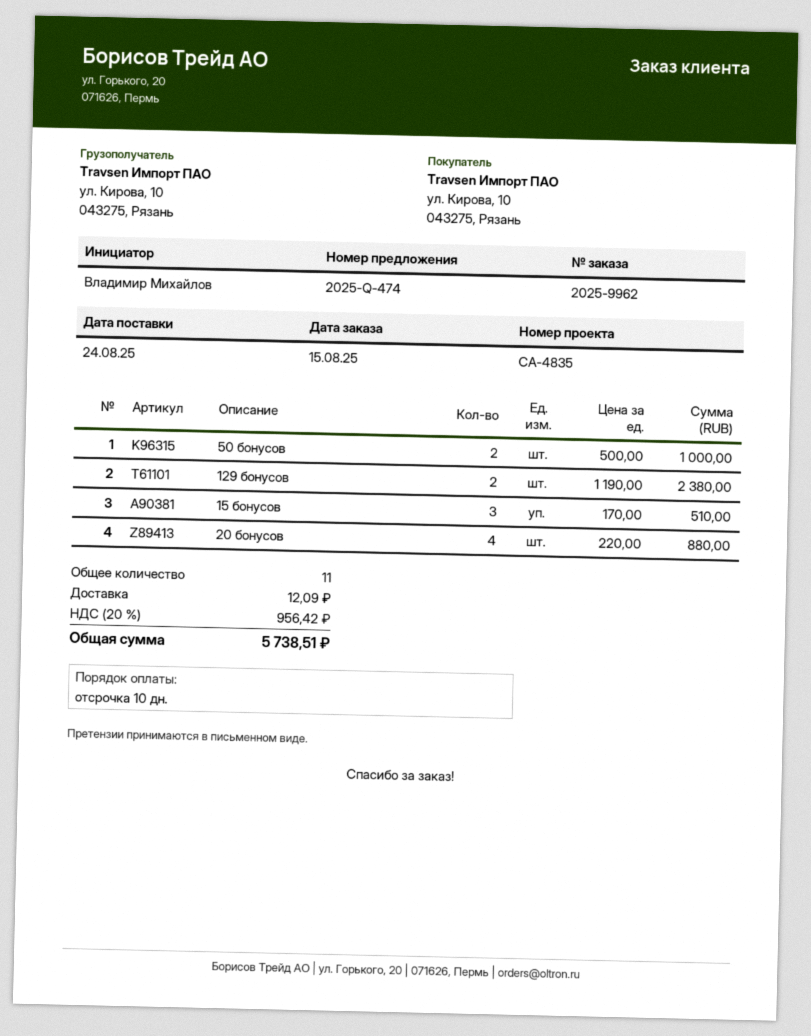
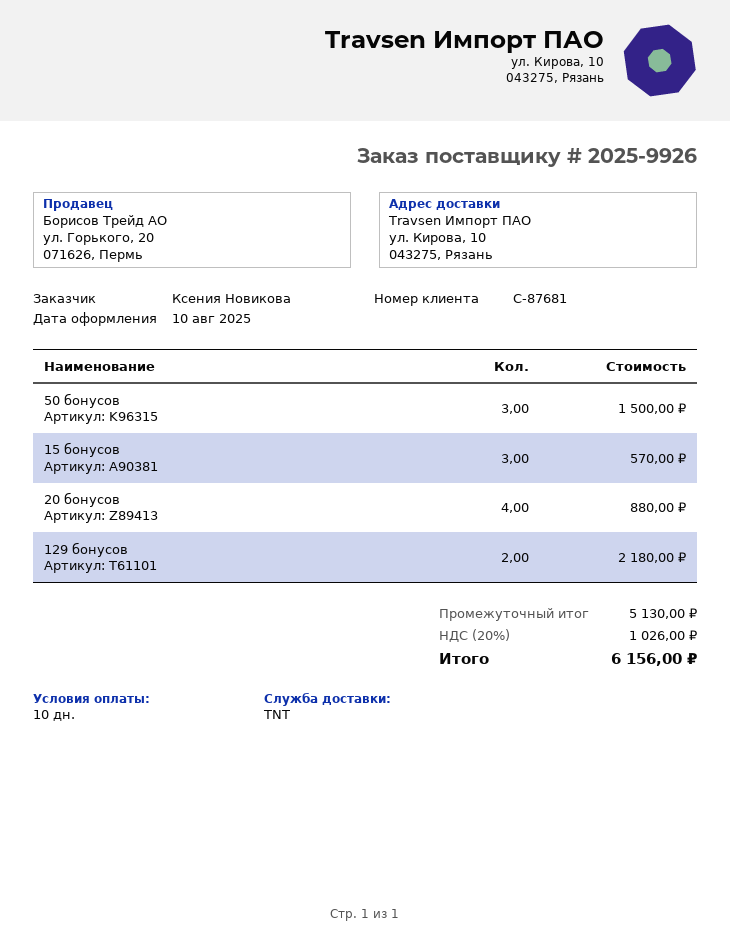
order number: 2025-9962 -> 2025-9926
order date: 2025-08-15 -> 2025-08-10
ordered by: Владимир Михайлов -> Ксения Новикова
50 бонусов: 2 for 1000.00 -> 3 for 1500.00
129 бонусов: 2 for 2380.00 -> 2 for 2180.00
15 бонусов: 3 for 510.00 -> 3 for 570.00
shipping: 12.09 -> none
tax: 20% = 956.42 -> 20% = 1026.00
total: 5738.51 -> 6156.00

